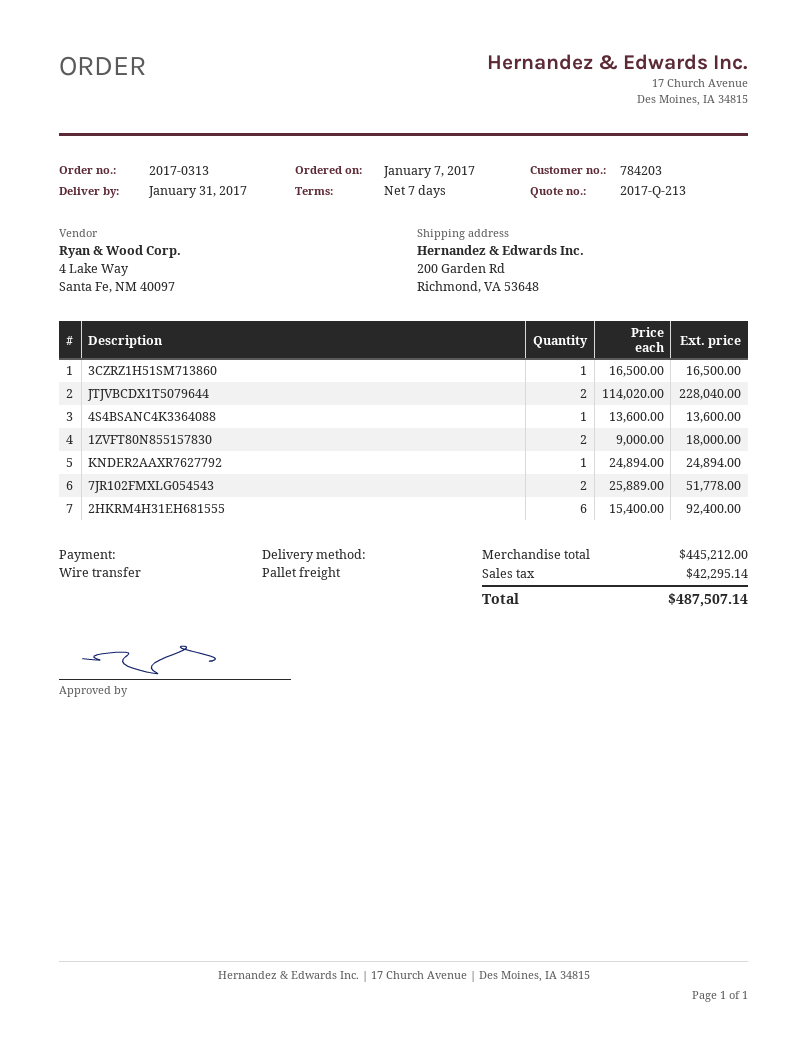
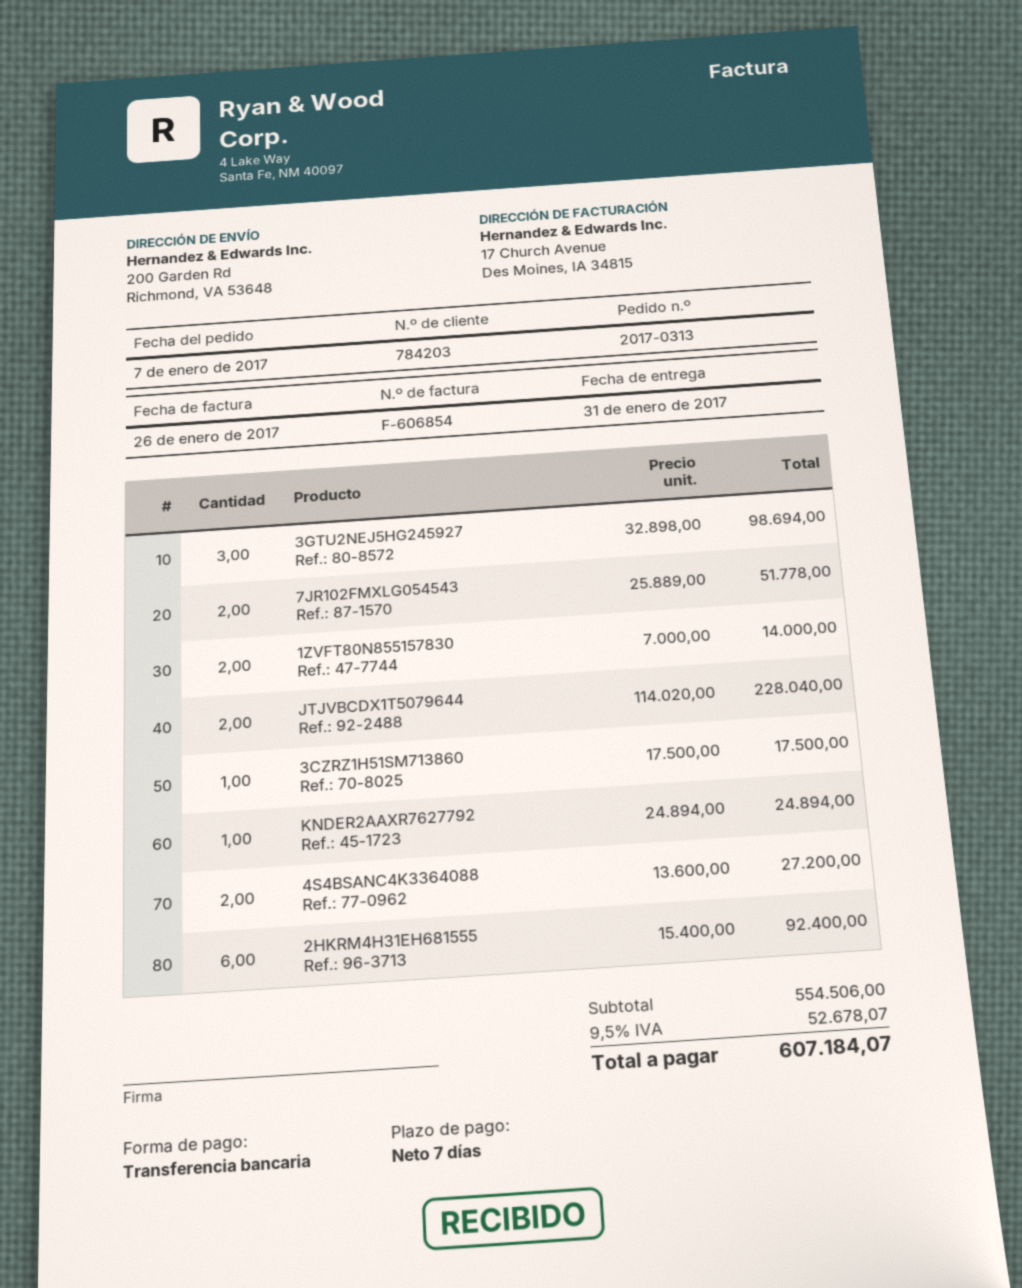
3CZRZ1H51SM713860: 1 x 16500.00 = 16500.00 -> 1 x 17500.00 = 17500.00
4S4BSANC4K3364088: 1 x 13600.00 = 13600.00 -> 2 x 13600.00 = 27200.00
1ZVFT80N855157830: 2 x 9000.00 = 18000.00 -> 2 x 7000.00 = 14000.00
3GTU2NEJ5HG245927: none -> 3 x 32898.00 = 98694.00
subtotal: 445212.00 -> 554506.00
tax: 42295.14 -> 52678.07
total: 487507.14 -> 607184.07

